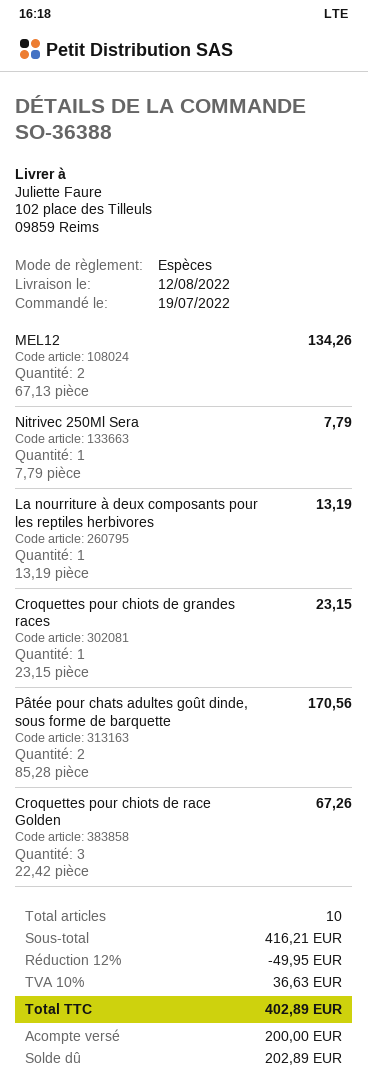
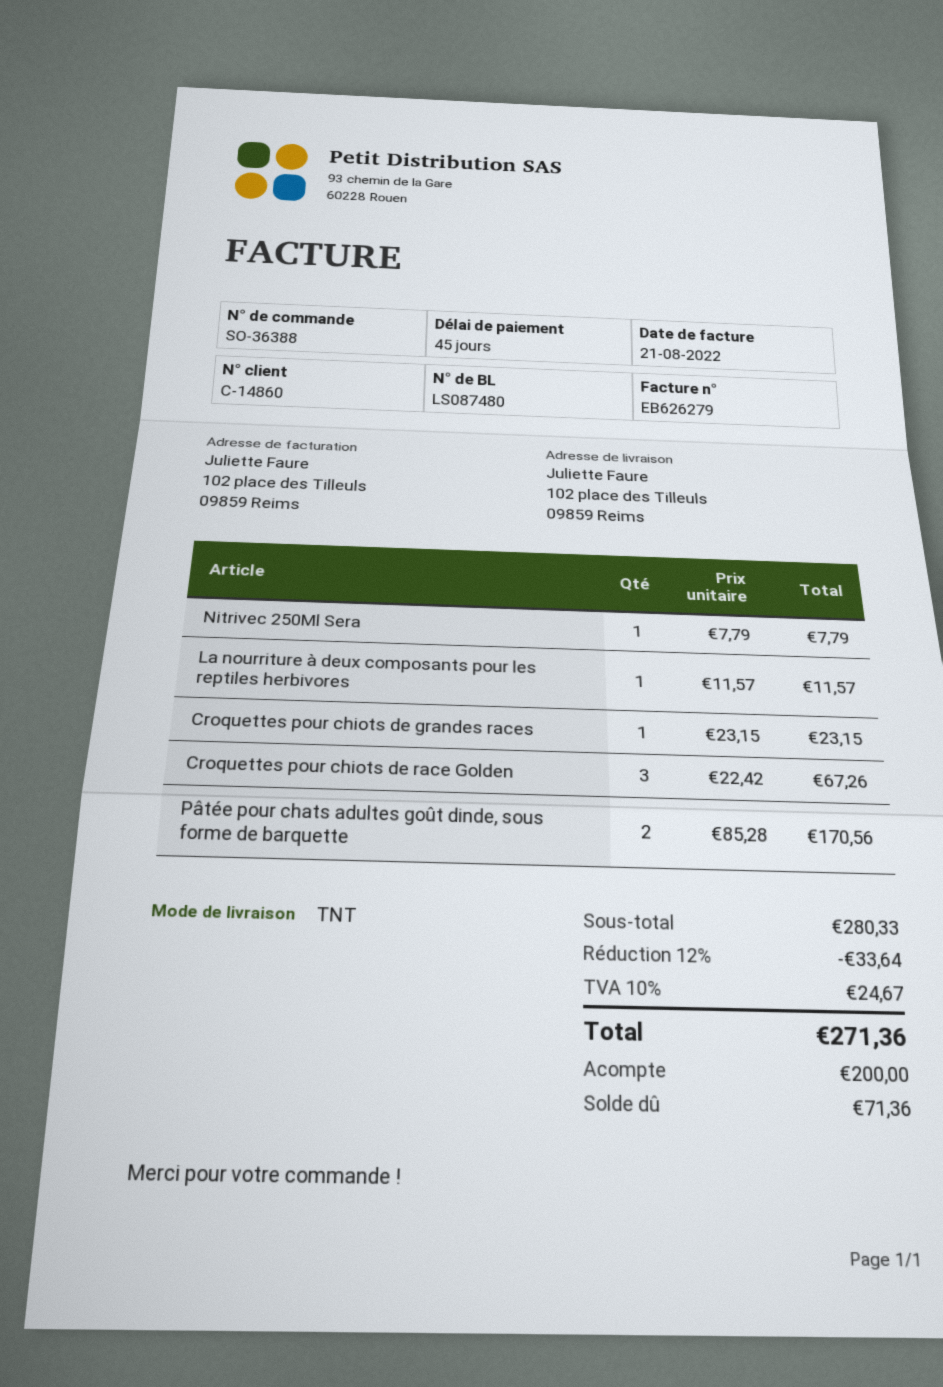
MEL12: 2 x 67.13 = 134.26 -> none
La nourriture à deux composants pour les reptiles herbivores: 1 x 13.19 = 13.19 -> 1 x 11.57 = 11.57
subtotal: 416.21 -> 280.33
discount: 12% = 49.95 -> 12% = 33.64
tax: 10% = 36.63 -> 10% = 24.67
total: 402.89 -> 271.36
balance: 202.89 -> 71.36

